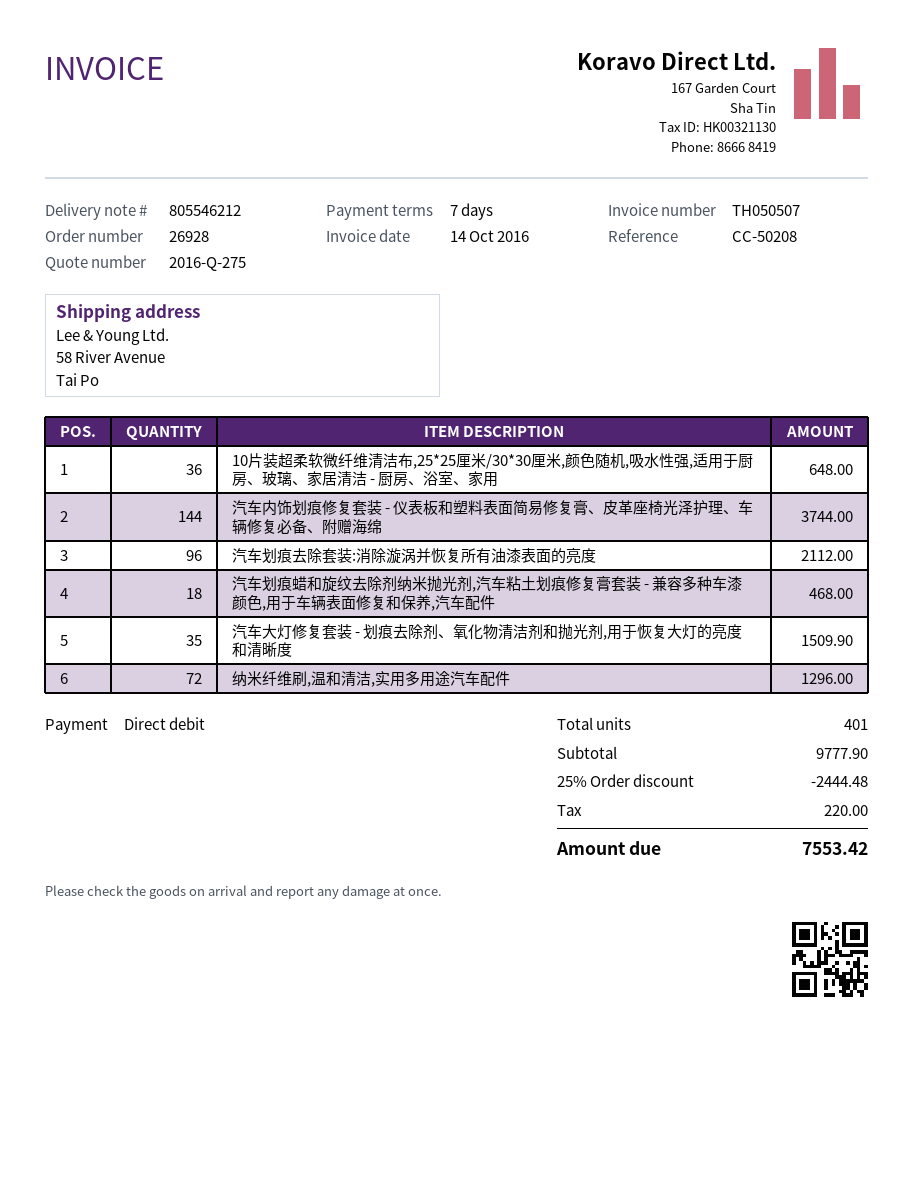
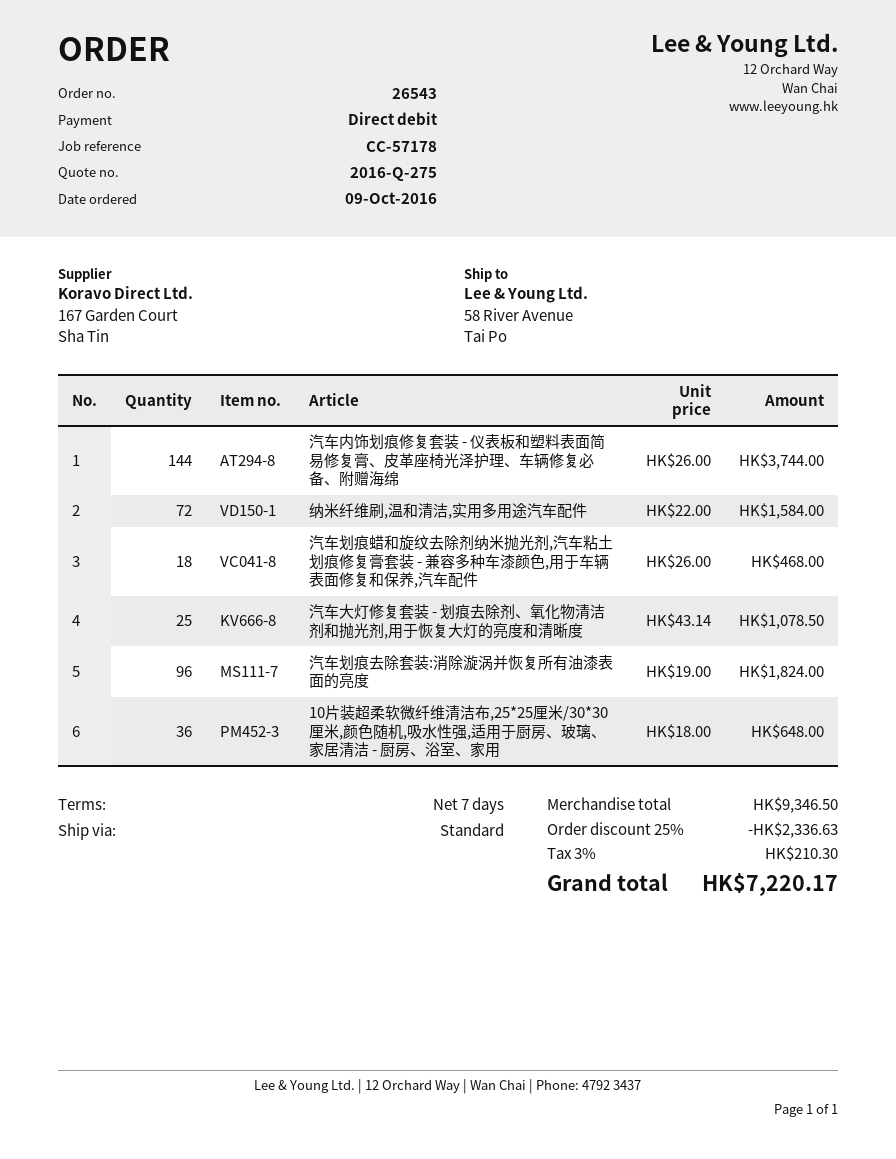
order number: 26928 -> 26543
reference: CC-50208 -> CC-57178
汽车划痕去除套装:消除漩涡并恢复所有油漆表面的亮度: 96 for 2112.00 -> 96 for 1824.00
汽车大灯修复套装 - 划痕去除剂、氧化物清洁剂和抛光剂,用于恢复大灯的亮度和清晰度: 35 for 1509.90 -> 25 for 1078.50
纳米纤维刷,温和清洁,实用多用途汽车配件: 72 for 1296.00 -> 72 for 1584.00
subtotal: 9777.90 -> 9346.50
discount: 25% = 2444.48 -> 25% = 2336.63
tax: 220.00 -> 210.30
total: 7553.42 -> 7220.17

